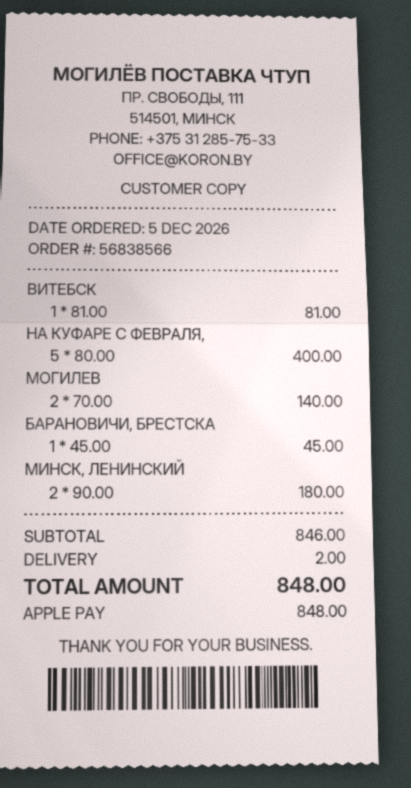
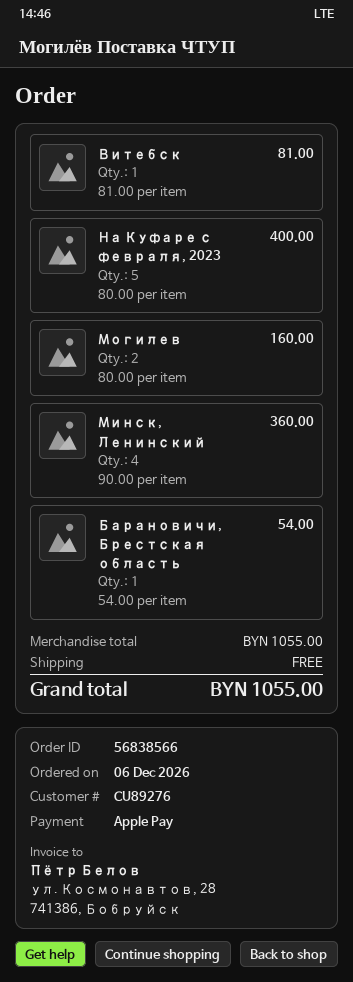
order date: 2026-12-05 -> 2026-12-06
МОГИЛЕВ: 2 x 70.00 = 140.00 -> 2 x 80.00 = 160.00
БАРАНОВИЧИ, БРЕСТСКА: 1 x 45.00 = 45.00 -> 1 x 54.00 = 54.00
МИНСК, ЛЕНИНСКИЙ: 2 x 90.00 = 180.00 -> 4 x 90.00 = 360.00
subtotal: 846.00 -> 1055.00
shipping: 2.00 -> 0.00
total: 848.00 -> 1055.00

